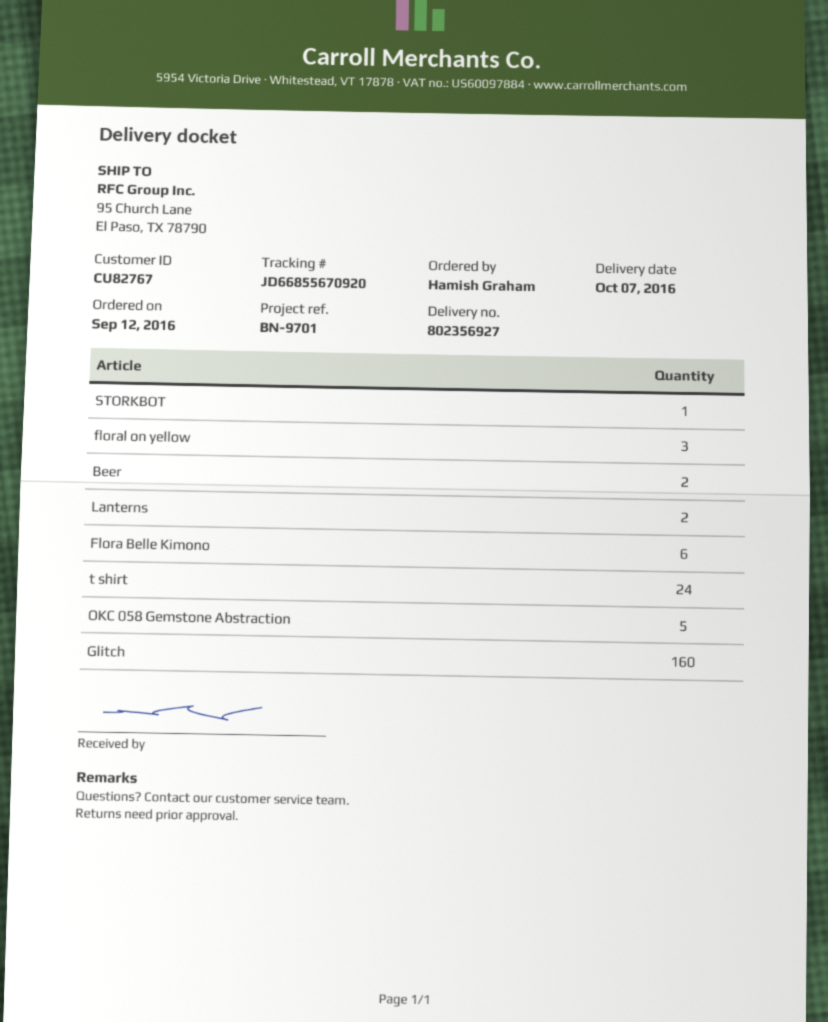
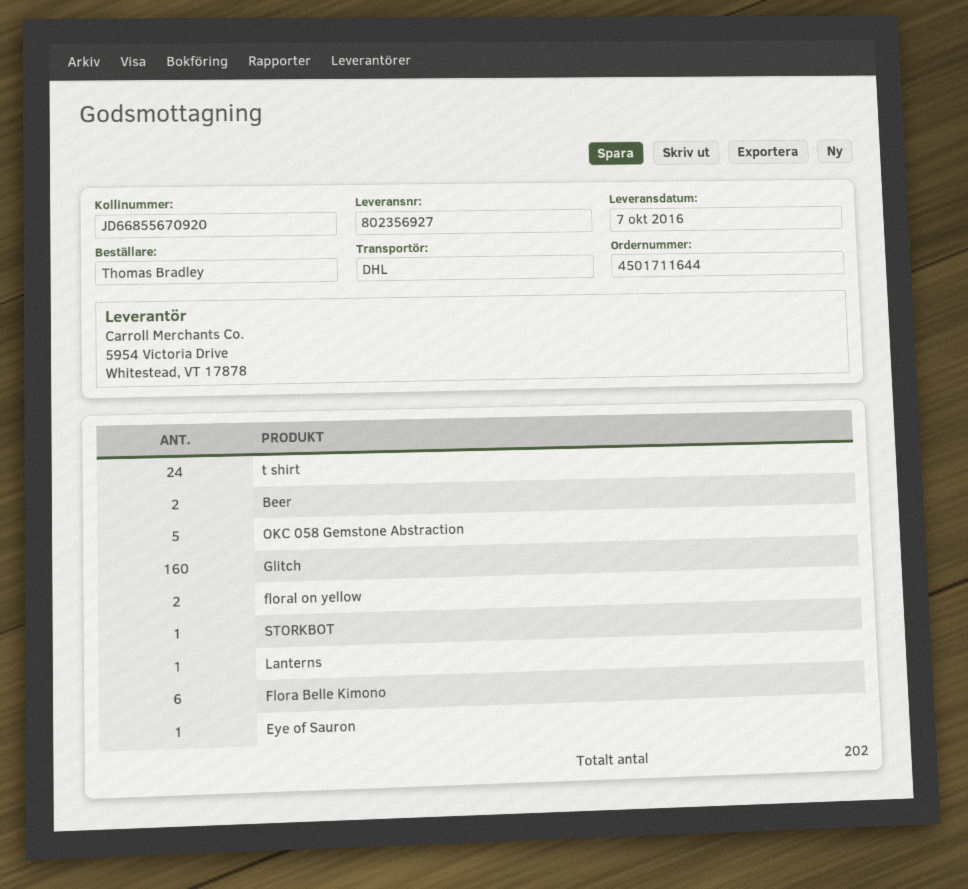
ordered by: Hamish Graham -> Thomas Bradley
floral on yellow: 3 -> 2
Lanterns: 2 -> 1
Eye of Sauron: none -> 1

